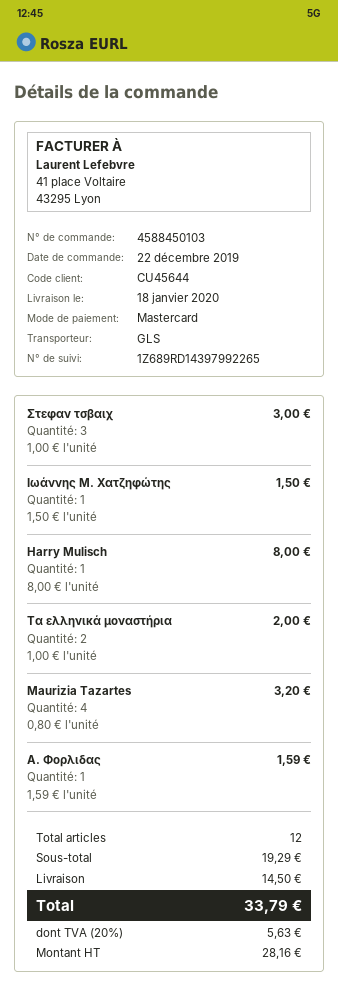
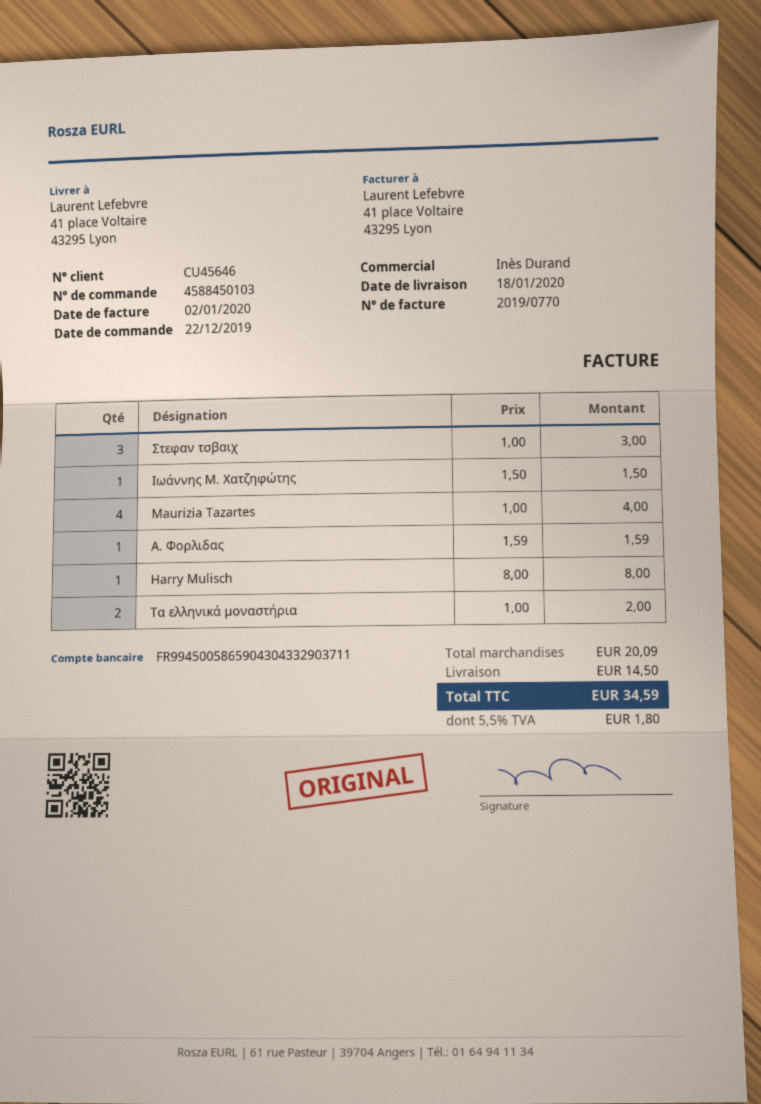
customer number: CU45644 -> CU45646
Maurizia Tazartes: 4 x 0.80 = 3.20 -> 4 x 1.00 = 4.00
subtotal: 19.29 -> 20.09
tax: 20% = 5.63 -> 5.5% = 1.80
total: 33.79 -> 34.59

